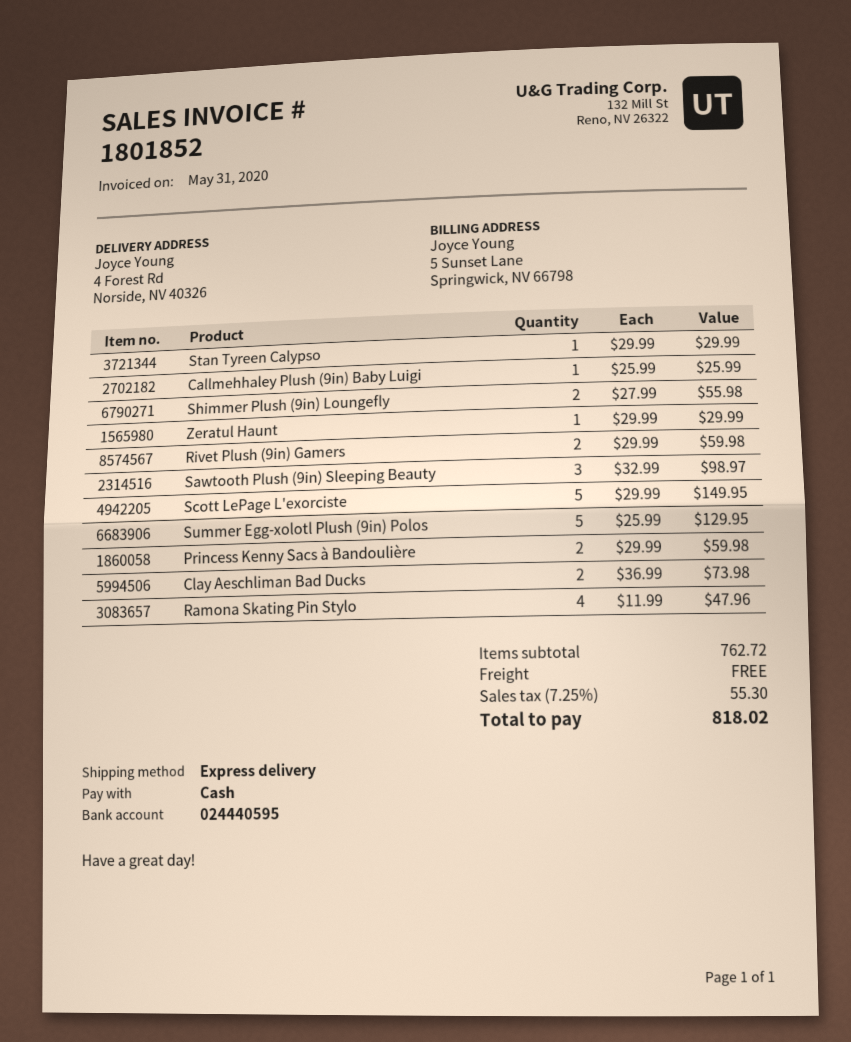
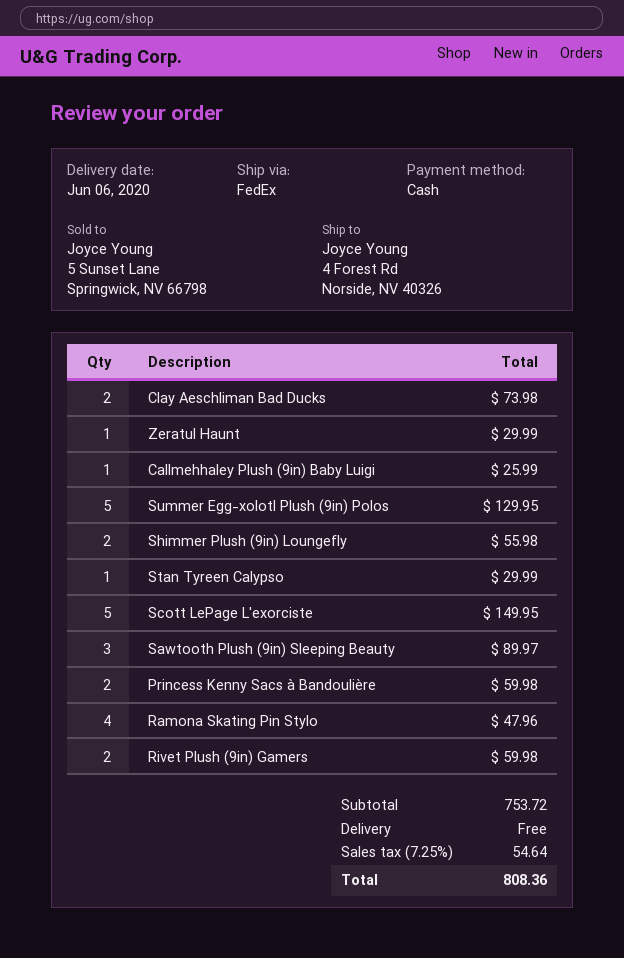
shipping method: express -> FedEx
Sawtooth Plush (9in) Sleeping Beauty: 3 for 98.97 -> 3 for 89.97
subtotal: 762.72 -> 753.72
tax: 7.25% = 55.30 -> 7.25% = 54.64
total: 818.02 -> 808.36

